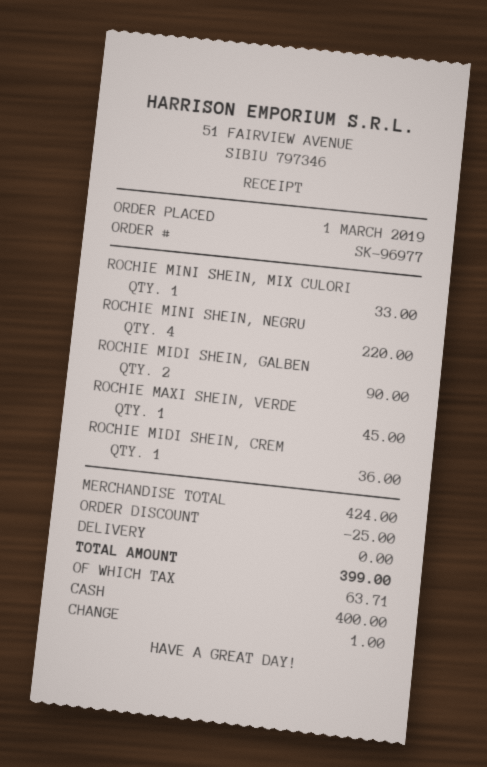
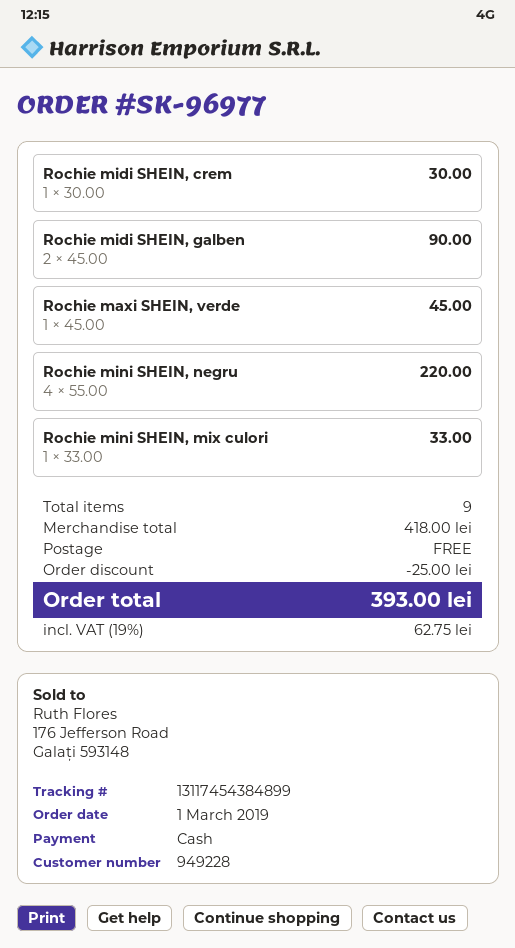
ROCHIE MIDI SHEIN, CREM: 1 for 36.00 -> 1 for 30.00
subtotal: 424.00 -> 418.00
tax: 63.71 -> 62.75
total: 399.00 -> 393.00

